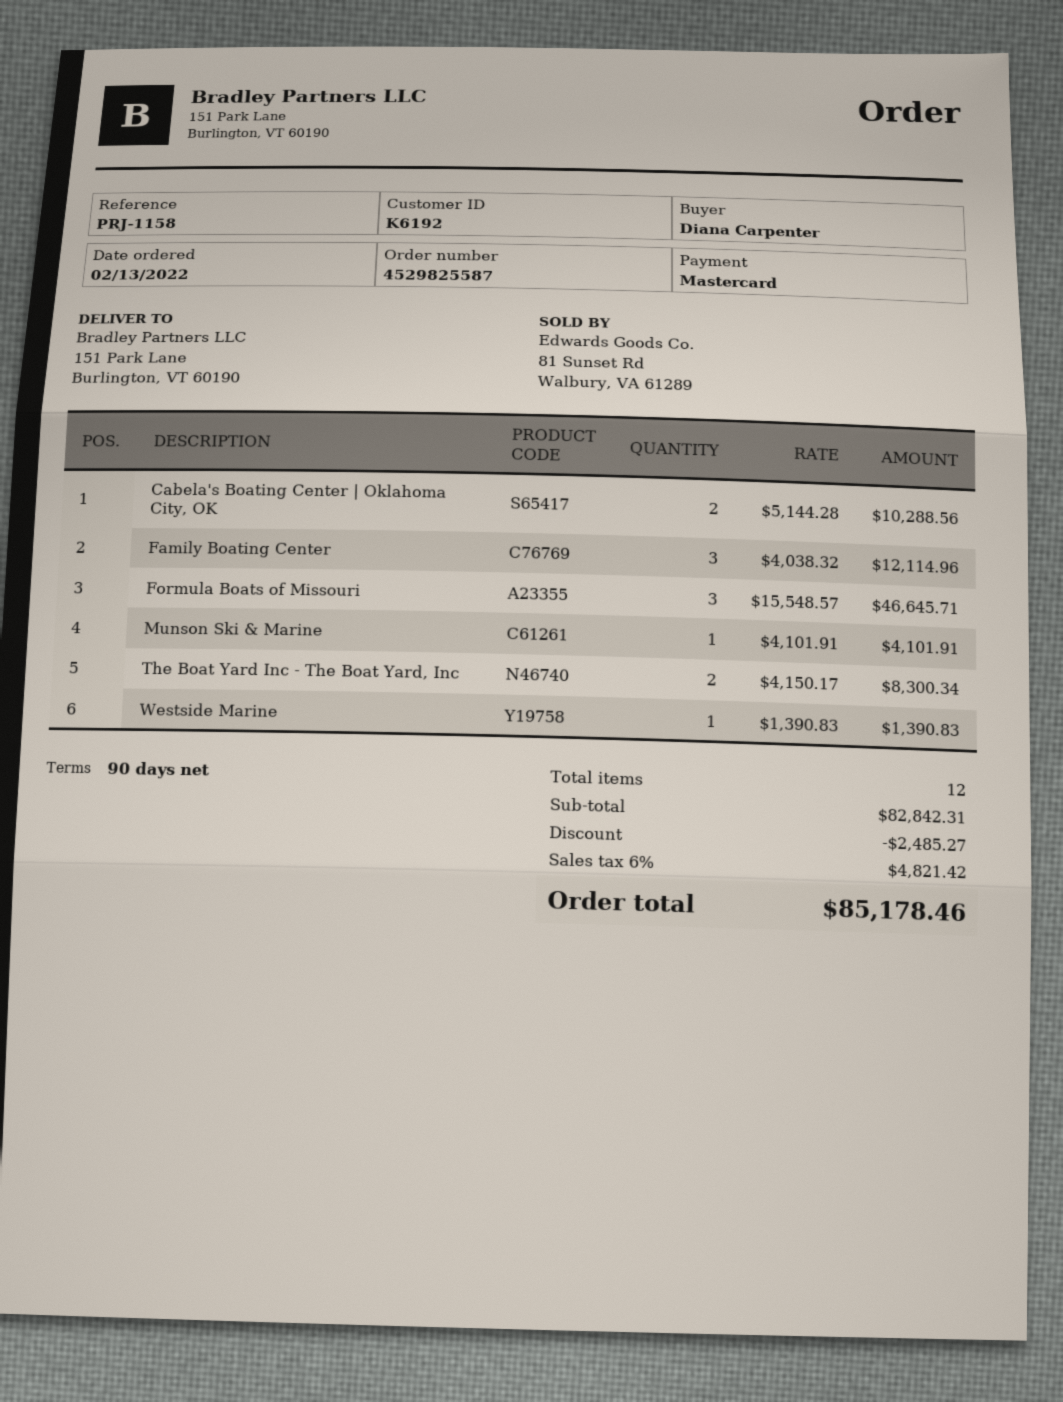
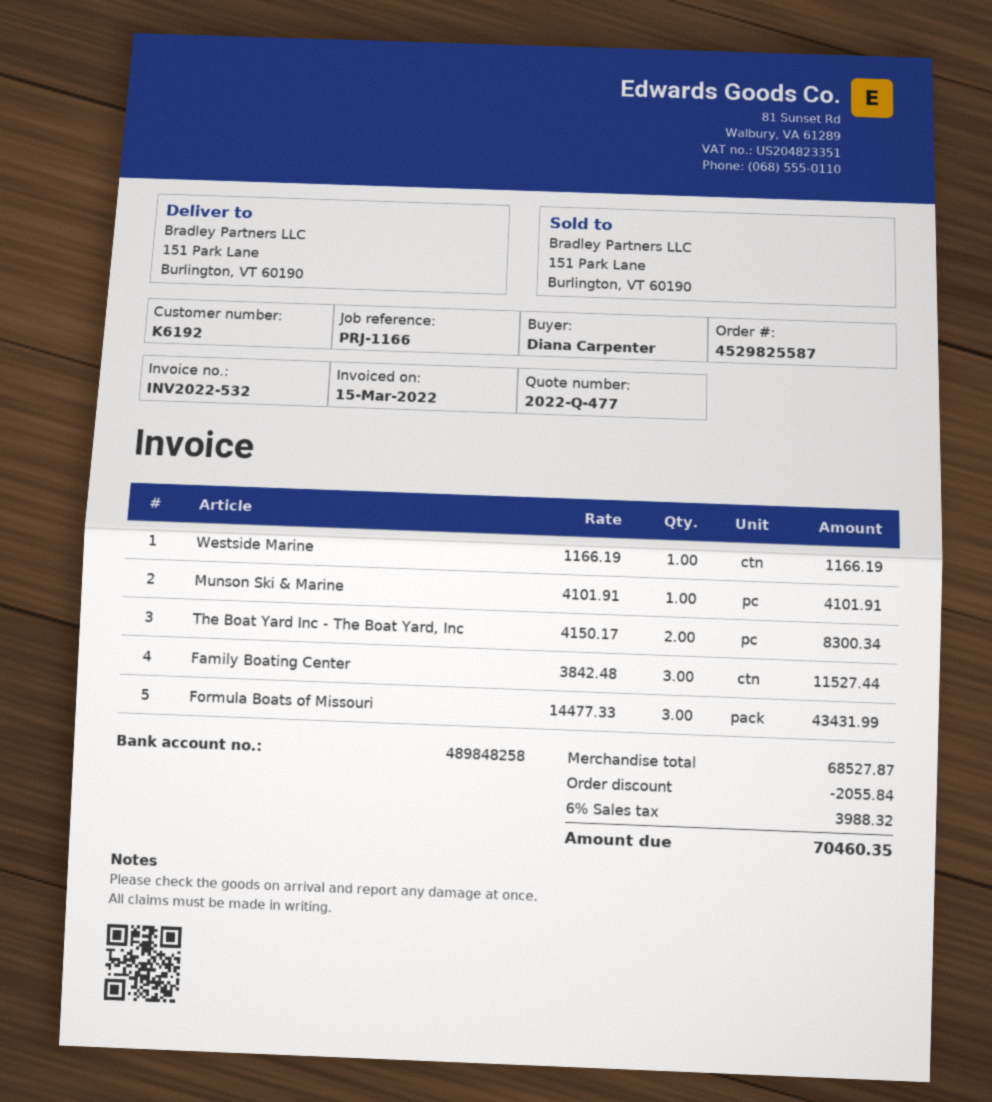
reference: PRJ-1158 -> PRJ-1166
Cabela's Boating Center | Oklahoma City, OK: 2 x 5144.28 = 10288.56 -> none
Family Boating Center: 3 x 4038.32 = 12114.96 -> 3 x 3842.48 = 11527.44
Formula Boats of Missouri: 3 x 15548.57 = 46645.71 -> 3 x 14477.33 = 43431.99
Westside Marine: 1 x 1390.83 = 1390.83 -> 1 x 1166.19 = 1166.19
subtotal: 82842.31 -> 68527.87
discount: 2485.27 -> 2055.84
tax: 6% = 4821.42 -> 6% = 3988.32
total: 85178.46 -> 70460.35

